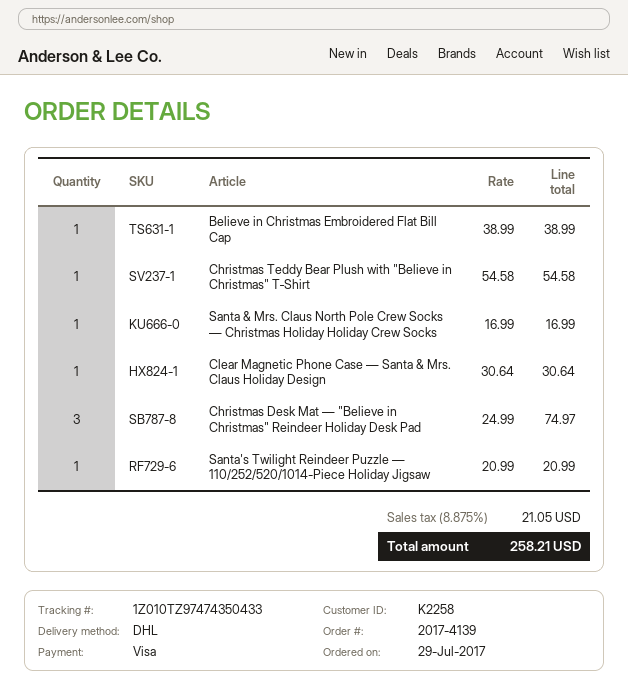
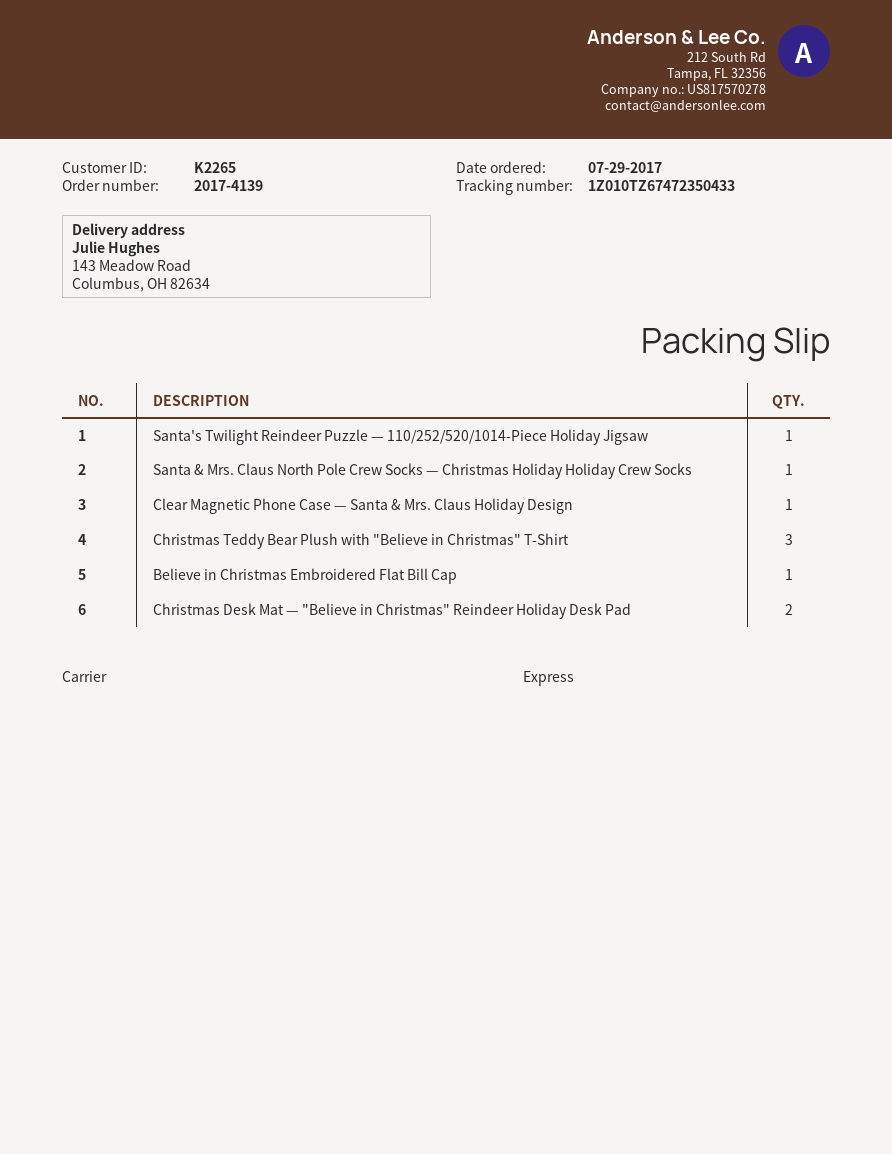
customer number: K2258 -> K2265
shipping method: DHL -> express
tracking number: 1Z010TZ97474350433 -> 1Z010TZ67472350433
Christmas Teddy Bear Plush with "Believe in Christmas" T‑Shirt: 1 -> 3
Christmas Desk Mat — "Believe in Christmas" Reindeer Holiday Desk Pad: 3 -> 2

